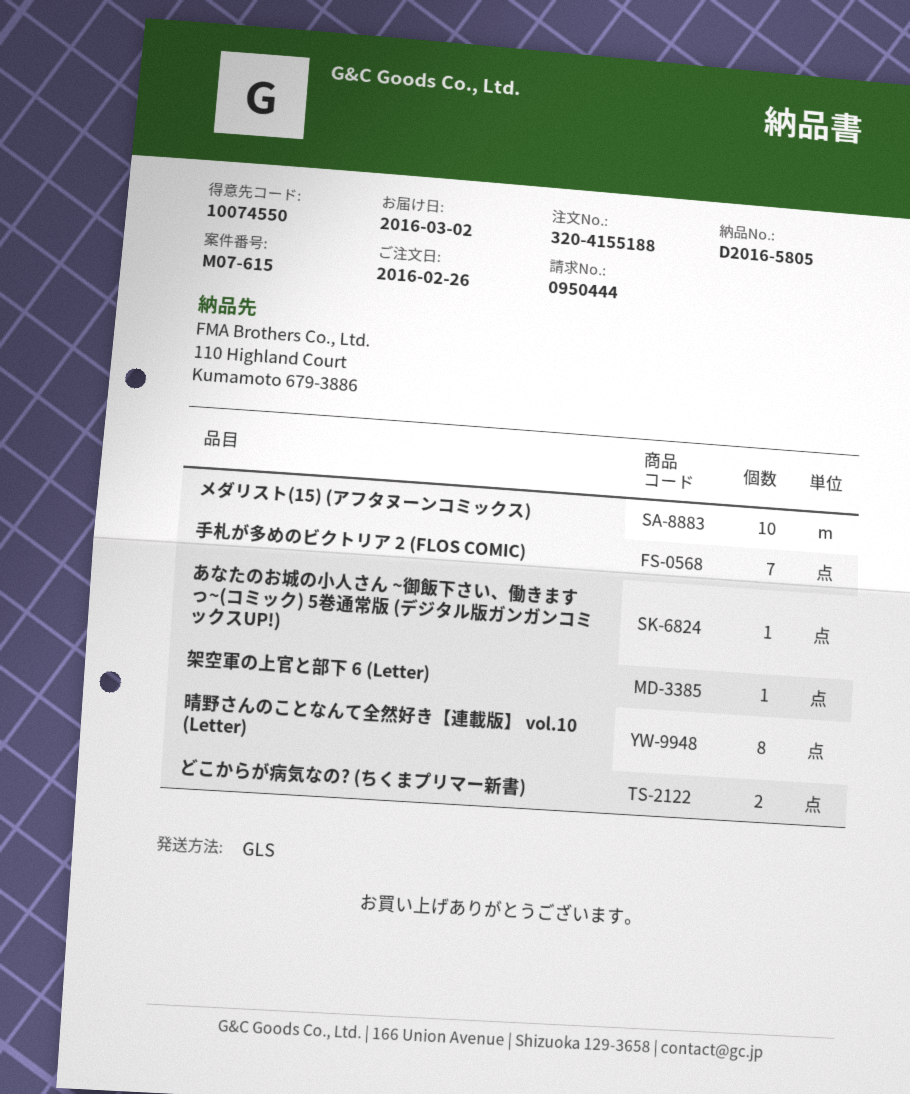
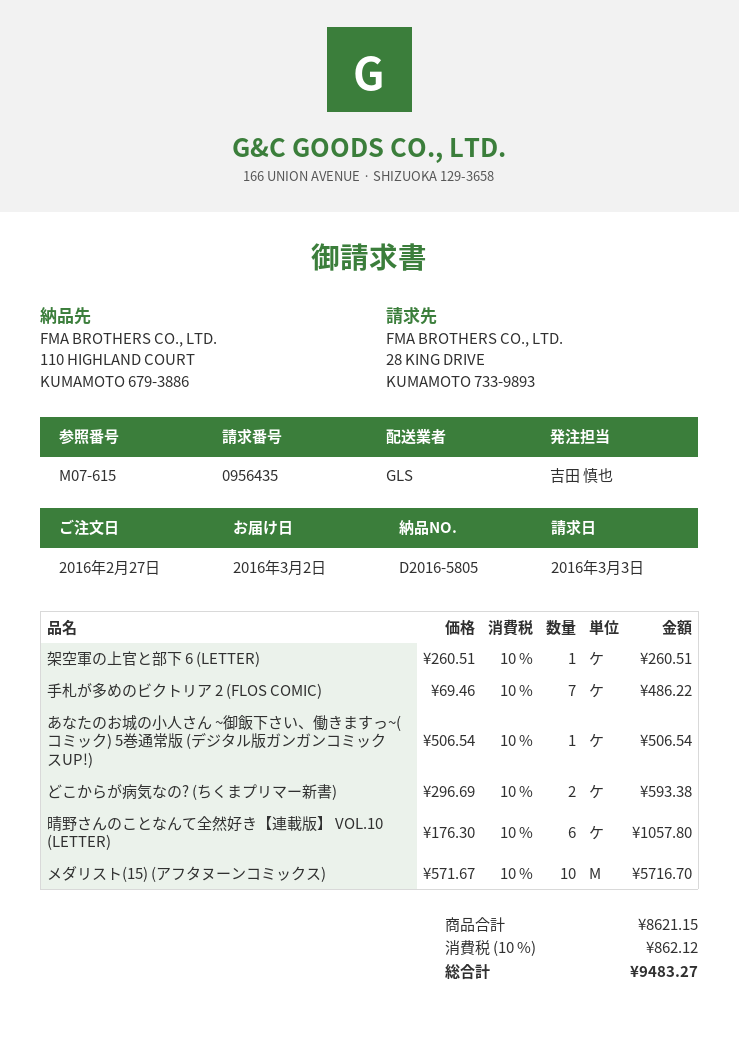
order date: 2016-02-26 -> 2016-02-27
invoice number: 0950444 -> 0956435
晴野さんのことなんて全然好き【連載版】 vol.10 (Letter): 8 -> 6

